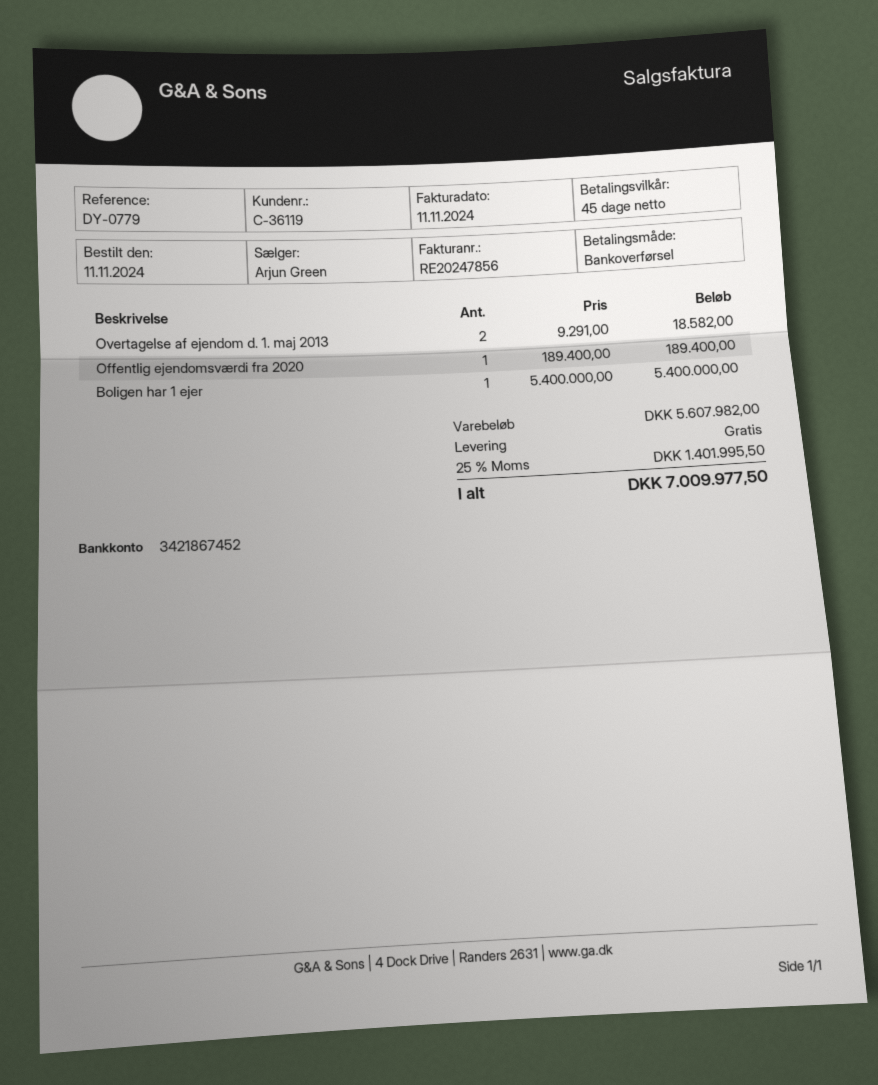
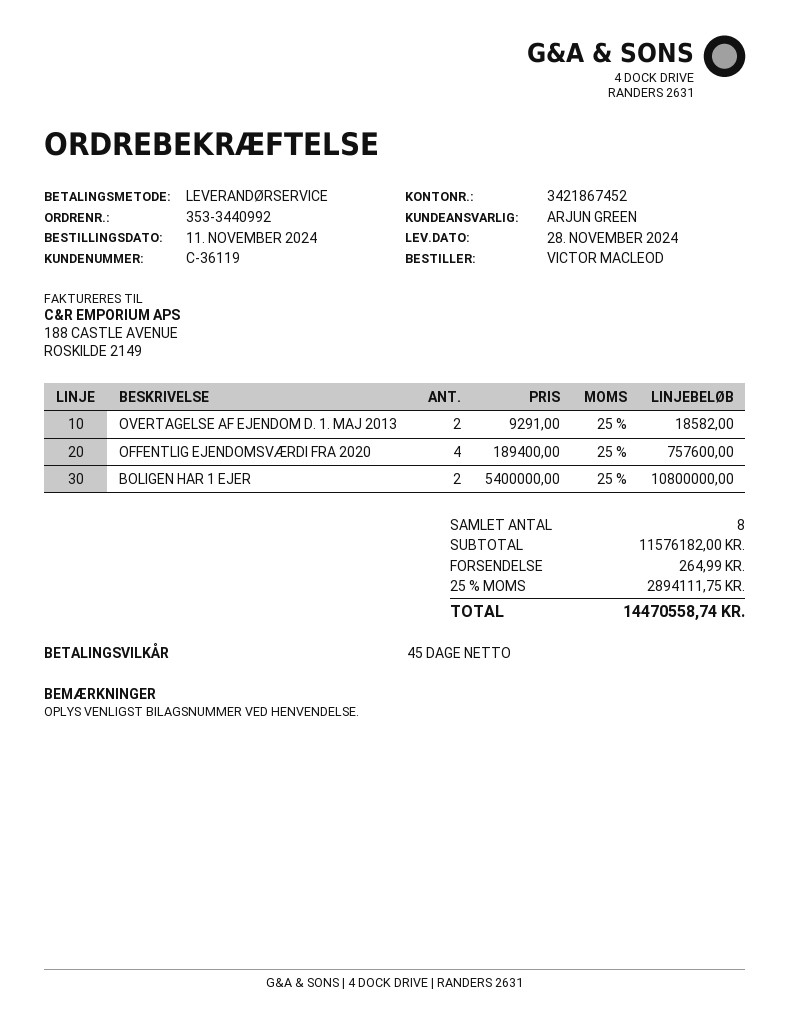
payment method: bank transfer -> direct debit
Offentlig ejendomsværdi fra 2020: 1 x 189400.00 = 189400.00 -> 4 x 189400.00 = 757600.00
Boligen har 1 ejer: 1 x 5400000.00 = 5400000.00 -> 2 x 5400000.00 = 10800000.00
subtotal: 5607982.00 -> 11576182.00
shipping: 0.00 -> 264.99
tax: 25% = 1401995.50 -> 25% = 2894111.75
total: 7009977.50 -> 14470558.74

